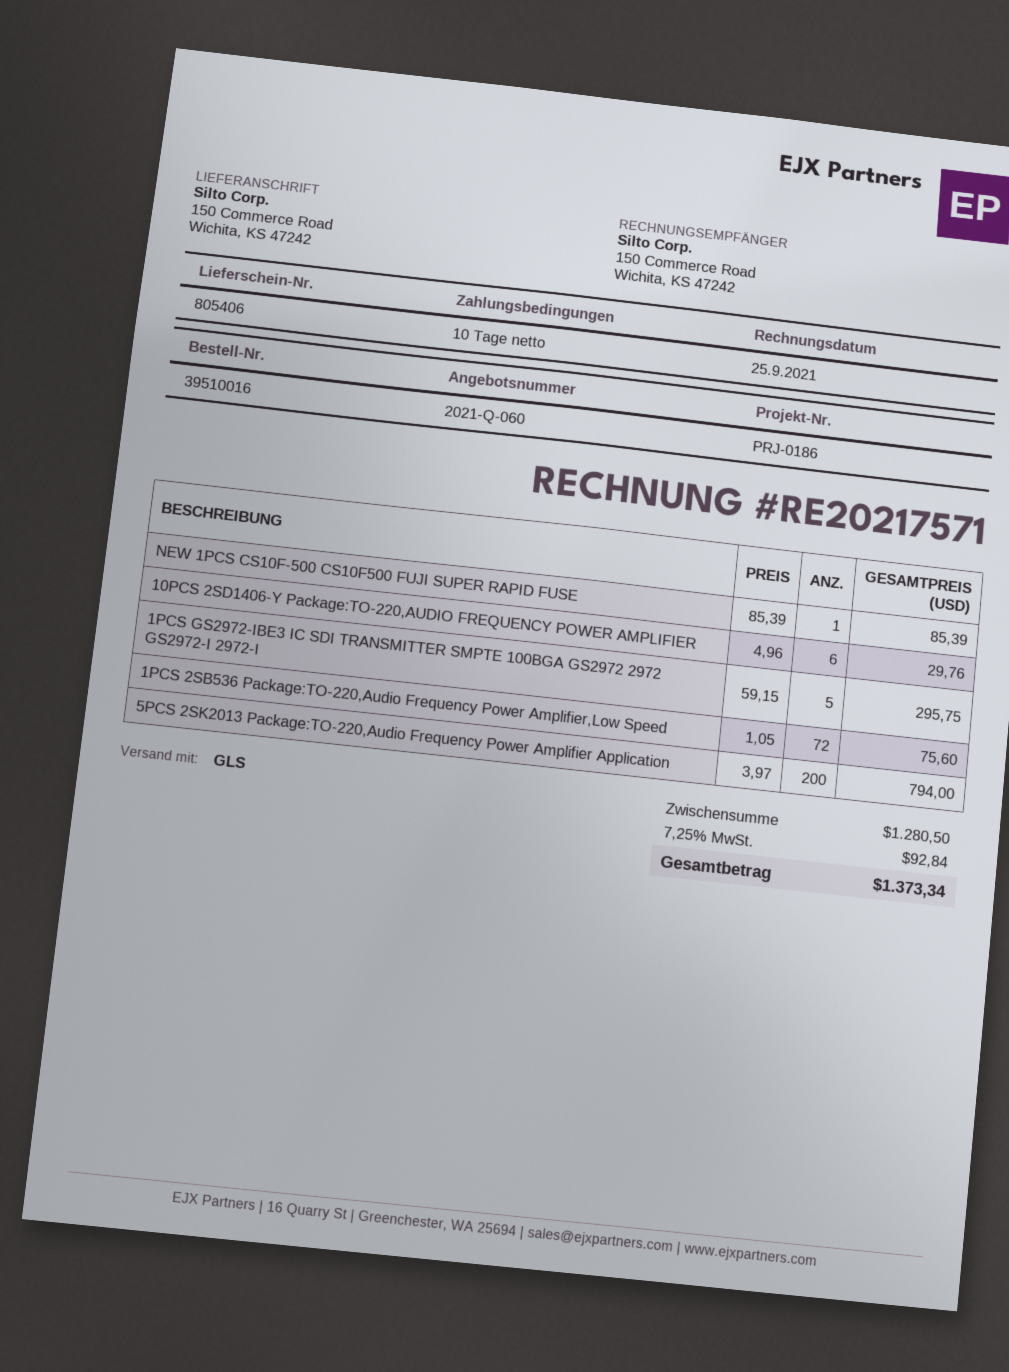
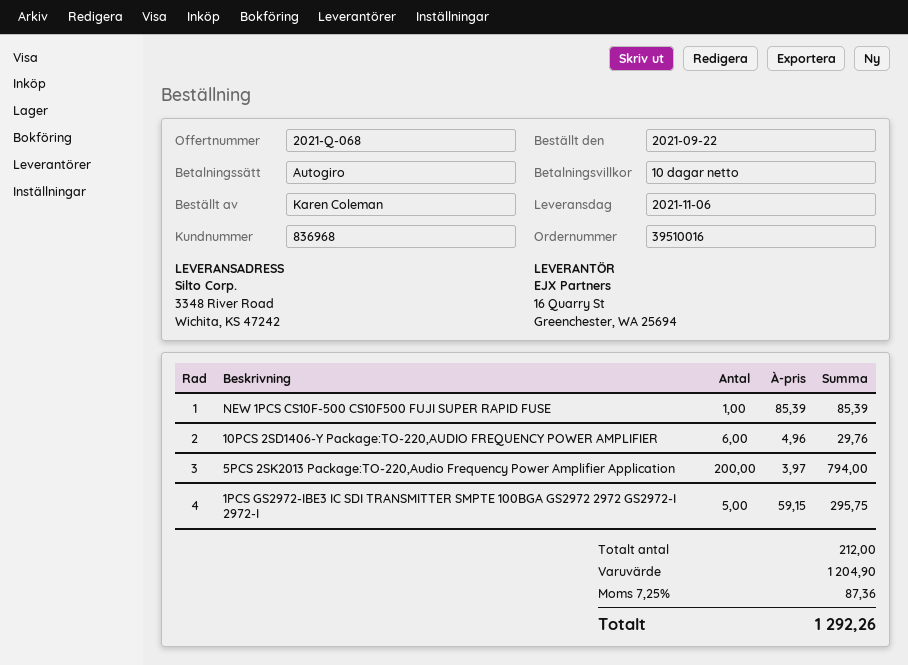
quote number: 2021-Q-060 -> 2021-Q-068
ship to: 150 Commerce Road, Wichita, KS 47242 -> 3348 River Road, Wichita, KS 47242
1PCS 2SB536 Package:TO-220,Audio Frequency Power Amplifier,Low Speed: 72 x 1.05 = 75.60 -> none
subtotal: 1280.50 -> 1204.90
tax: 7.25% = 92.84 -> 7.25% = 87.36
total: 1373.34 -> 1292.26

